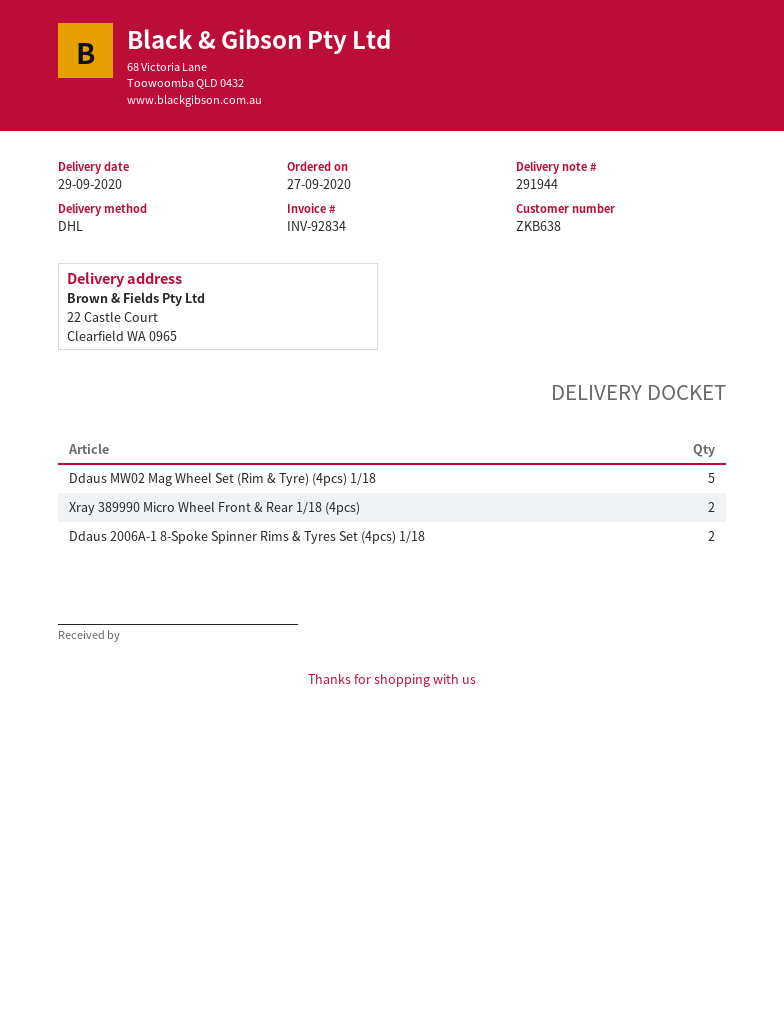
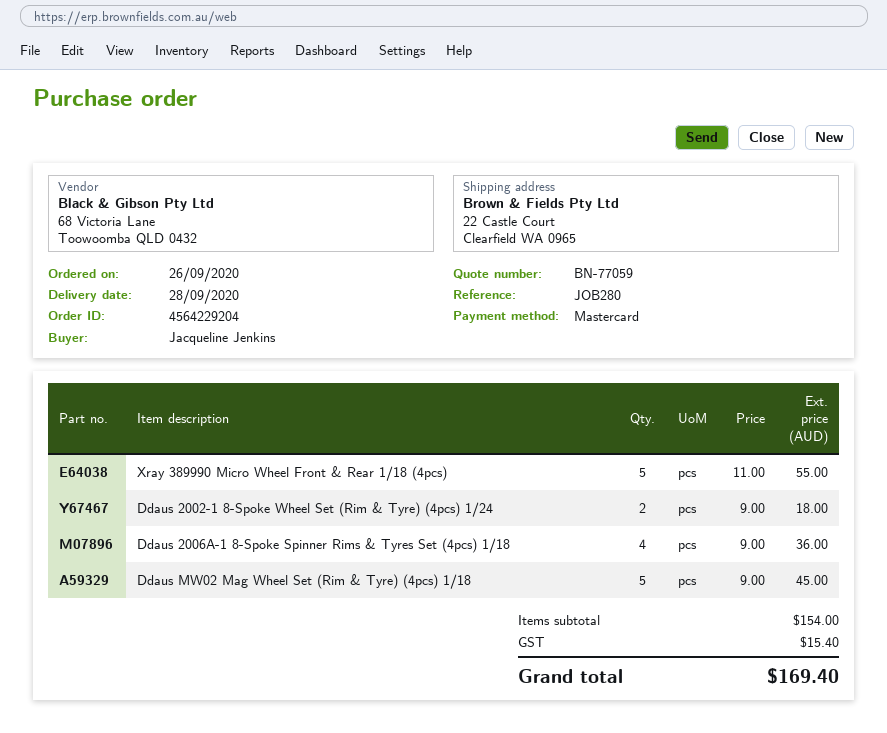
order date: 2020-09-27 -> 2020-09-26
delivery date: 2020-09-29 -> 2020-09-28
Xray 389990 Micro Wheel Front & Rear 1/18 (4pcs): 2 -> 5
Ddaus 2006A-1 8-Spoke Spinner Rims & Tyres Set (4pcs) 1/18: 2 -> 4
Ddaus 2002-1 8-Spoke Wheel Set (Rim & Tyre) (4pcs) 1/24: none -> 2

